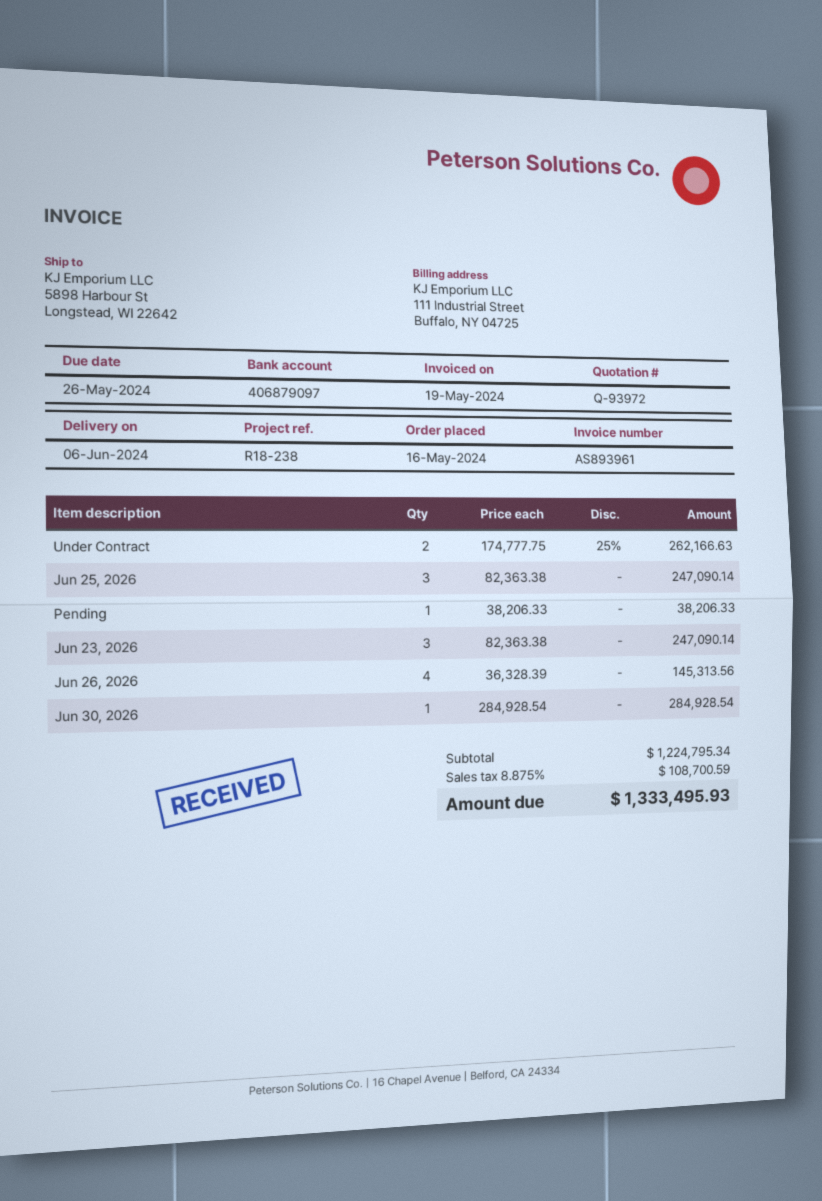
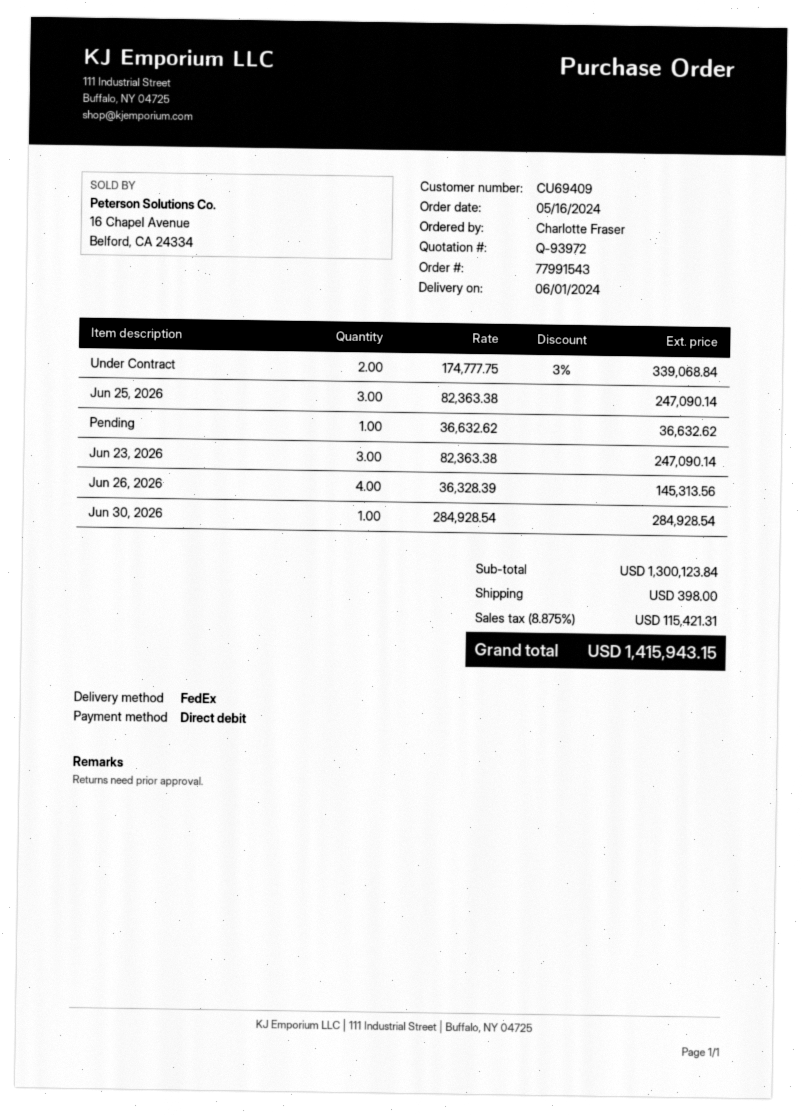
delivery date: 2024-06-06 -> 2024-06-01
Under Contract: 2 x 174777.75 - 25% = 262166.63 -> 2 x 174777.75 - 3% = 339068.84
Pending: 1 x 38206.33 = 38206.33 -> 1 x 36632.62 = 36632.62
subtotal: 1224795.34 -> 1300123.84
shipping: none -> 398.00
tax: 8.875% = 108700.59 -> 8.875% = 115421.31
total: 1333495.93 -> 1415943.15

